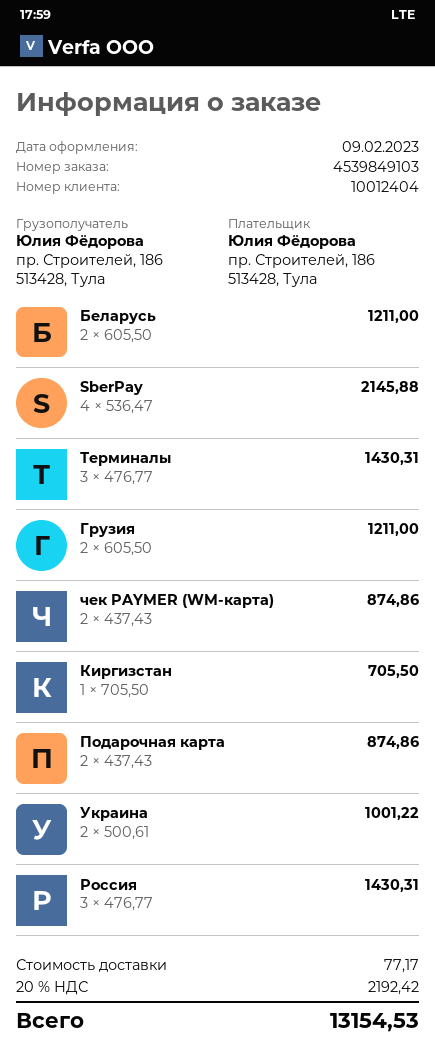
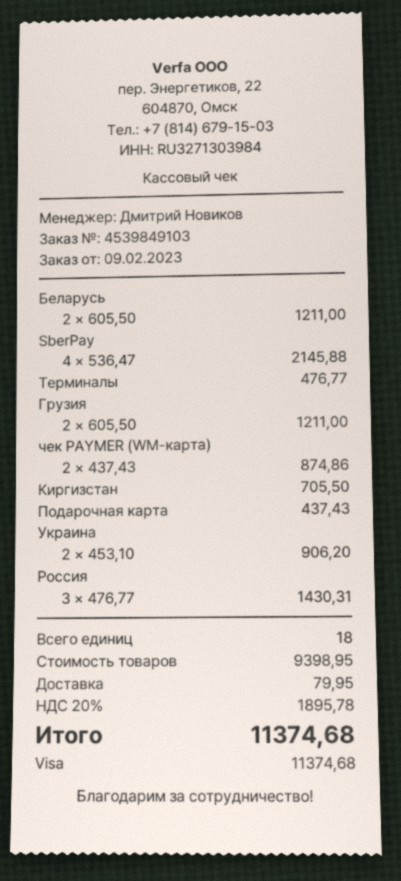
Терминалы: 3 x 476.77 = 1430.31 -> 1 x 476.77 = 476.77
Подарочная карта: 2 x 437.43 = 874.86 -> 1 x 437.43 = 437.43
Украина: 2 x 500.61 = 1001.22 -> 2 x 453.10 = 906.20
shipping: 77.17 -> 79.95
tax: 20% = 2192.42 -> 20% = 1895.78
total: 13154.53 -> 11374.68

